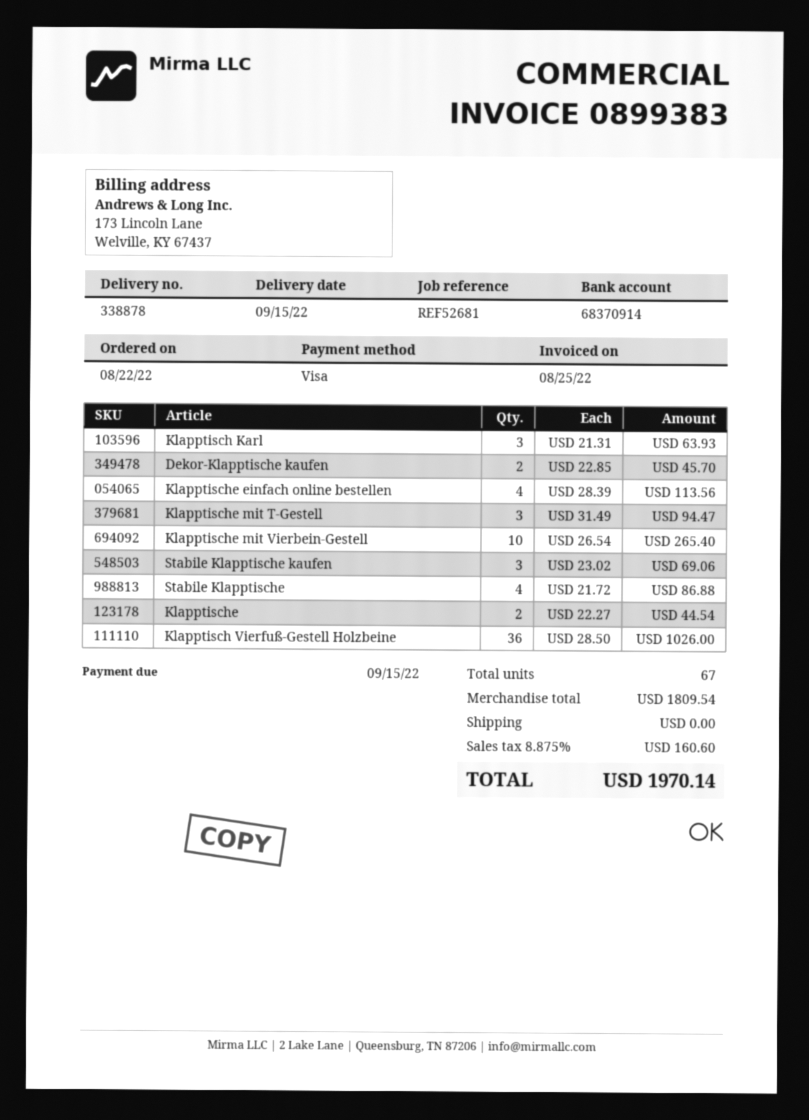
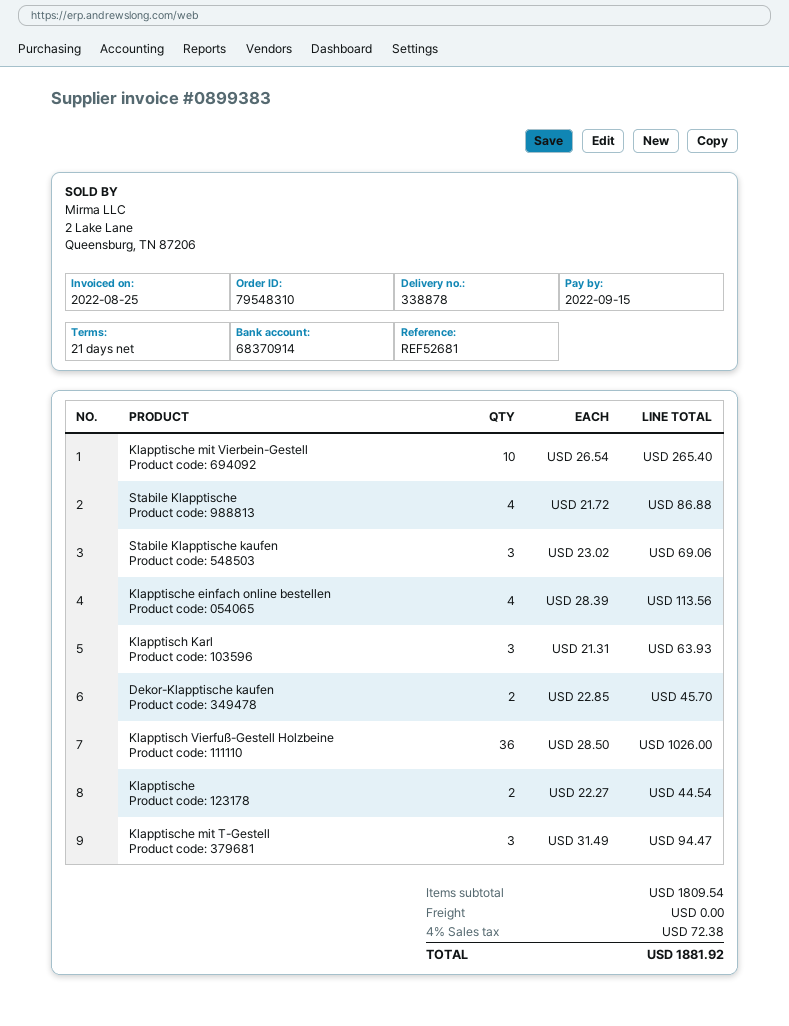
tax: 8.875% = 160.60 -> 4% = 72.38
total: 1970.14 -> 1881.92

